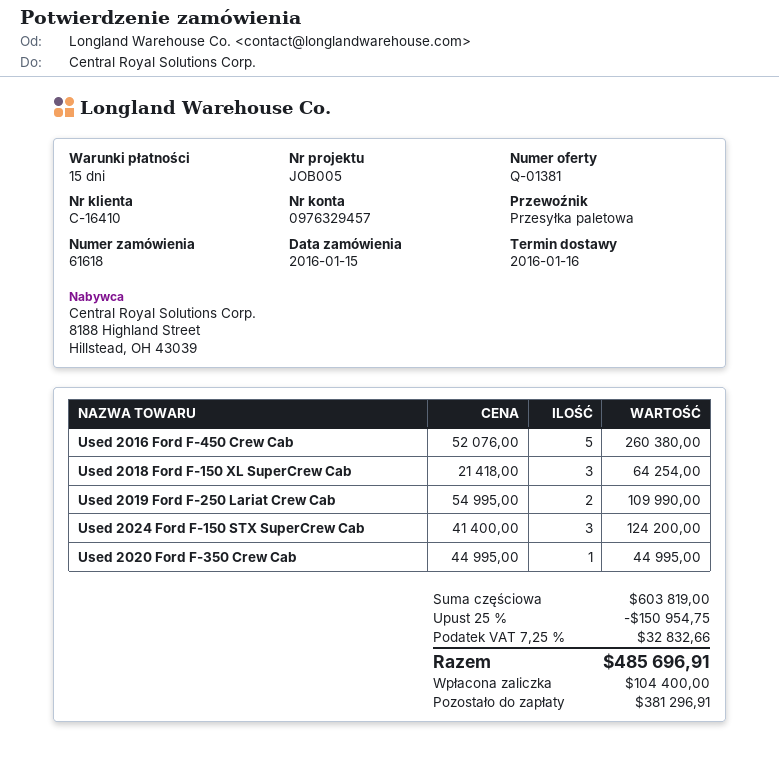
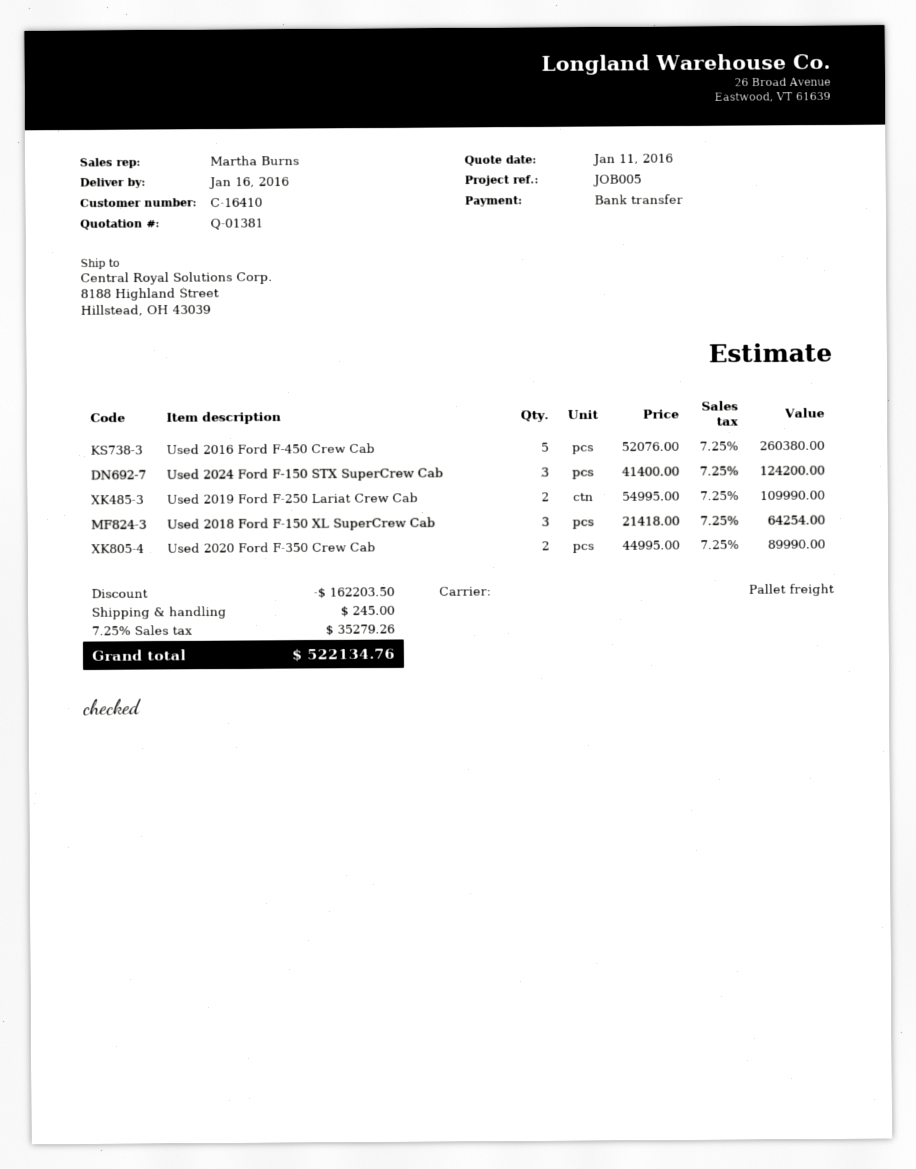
Used 2020 Ford F-350 Crew Cab: 1 x 44995.00 = 44995.00 -> 2 x 44995.00 = 89990.00
discount: 150954.75 -> 162203.50
shipping: none -> 245.00
tax: 7.25% = 32832.66 -> 7.25% = 35279.26
total: 485696.91 -> 522134.76

